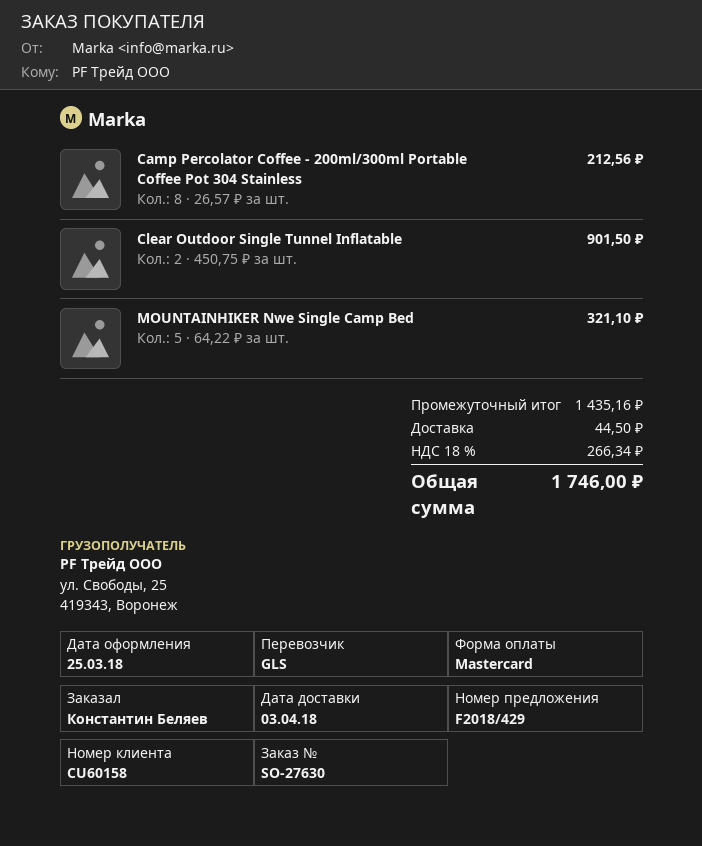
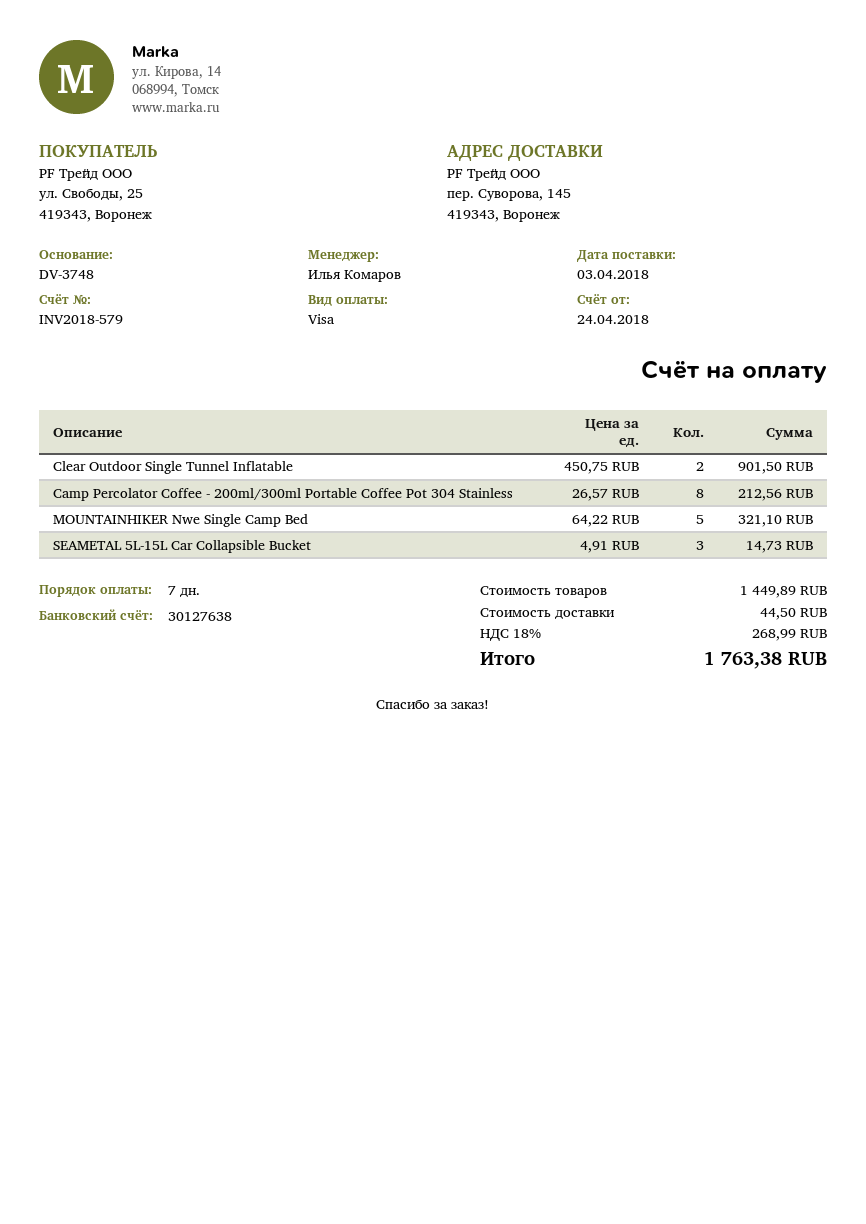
payment method: Mastercard -> Visa
ship to: ул. Свободы, 25, 419343, Воронеж -> пер. Суворова, 145, 419343, Воронеж
SEAMETAL 5L-15L Car Collapsible Bucket: none -> 3 x 4.91 = 14.73
subtotal: 1435.16 -> 1449.89
tax: 18% = 266.34 -> 18% = 268.99
total: 1746.00 -> 1763.38

